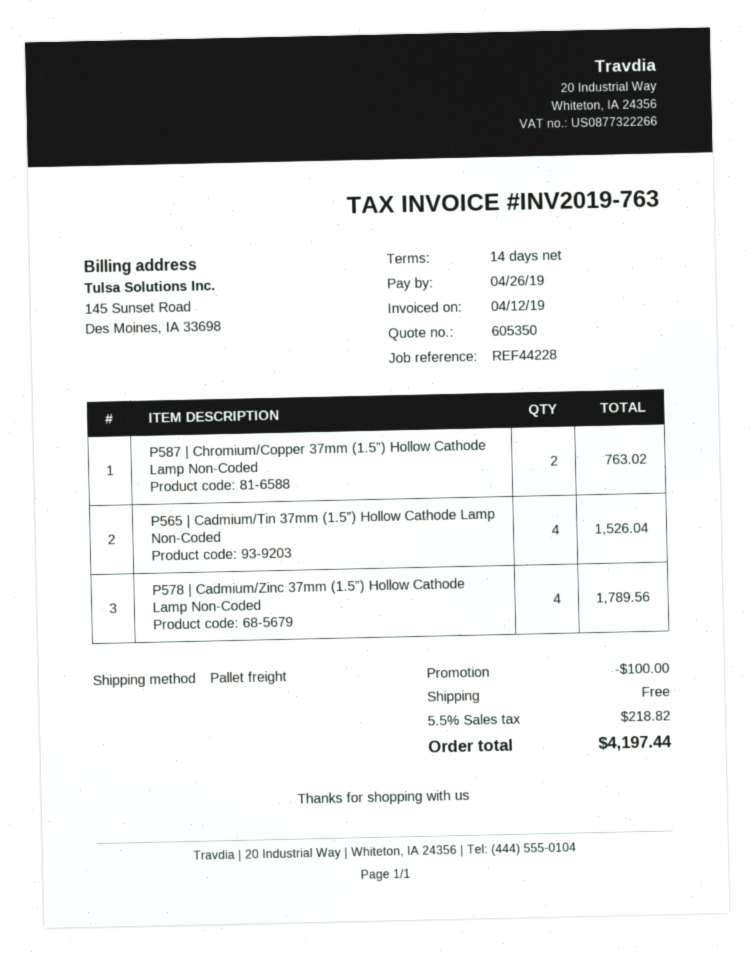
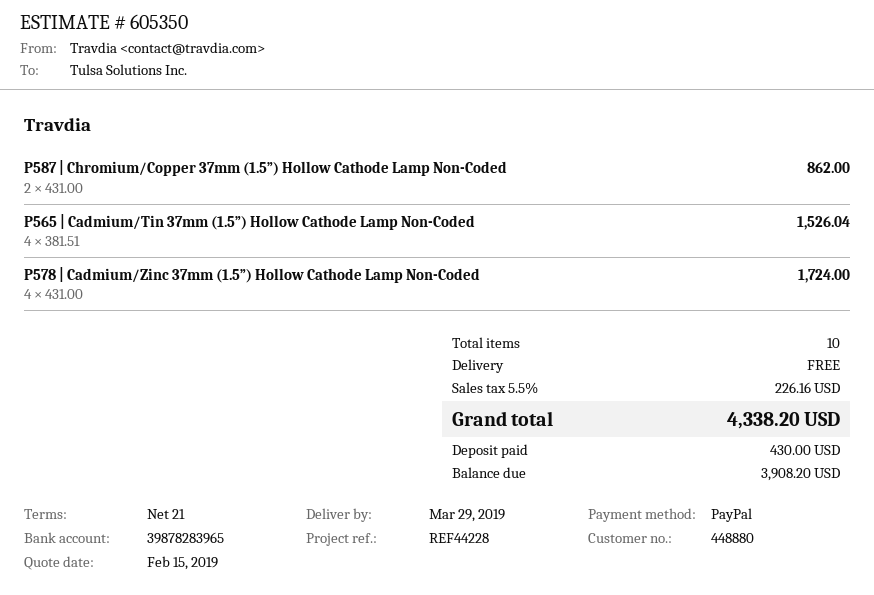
payment terms: 14 days -> 21 days
P587 | Chromium/Copper 37mm (1.5”) Hollow Cathode Lamp Non-Coded: 2 for 763.02 -> 2 for 862.00
P578 | Cadmium/Zinc 37mm (1.5”) Hollow Cathode Lamp Non-Coded: 4 for 1789.56 -> 4 for 1724.00
discount: 100.00 -> none
tax: 5.5% = 218.82 -> 5.5% = 226.16
total: 4197.44 -> 4338.20

